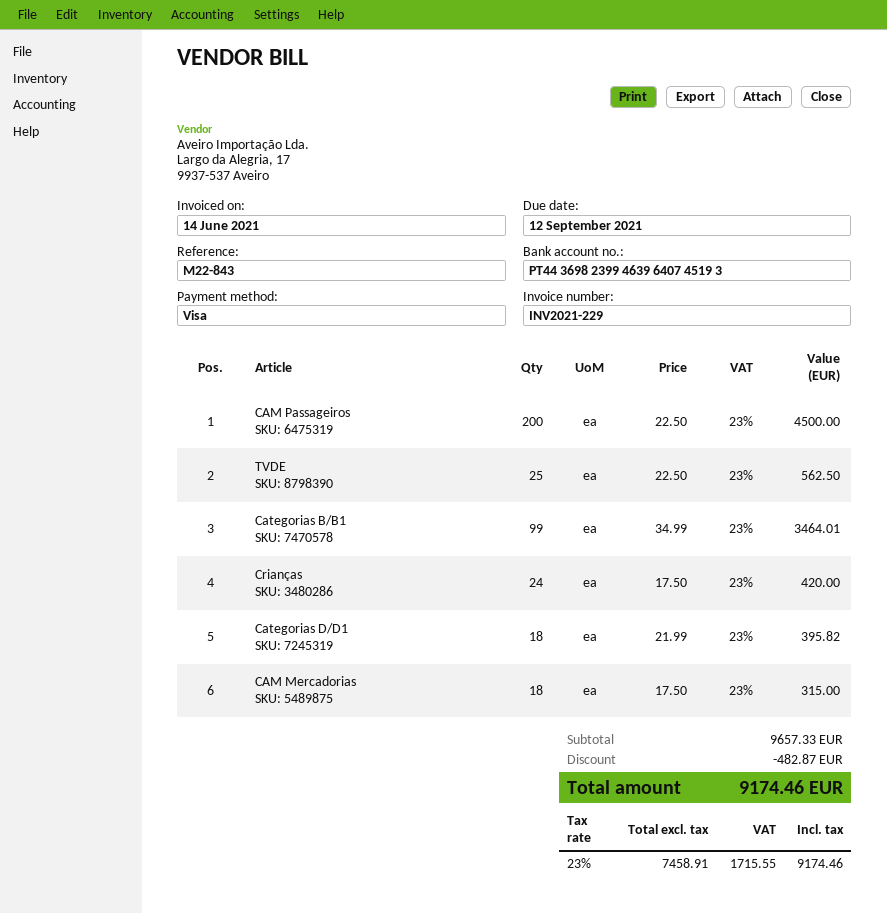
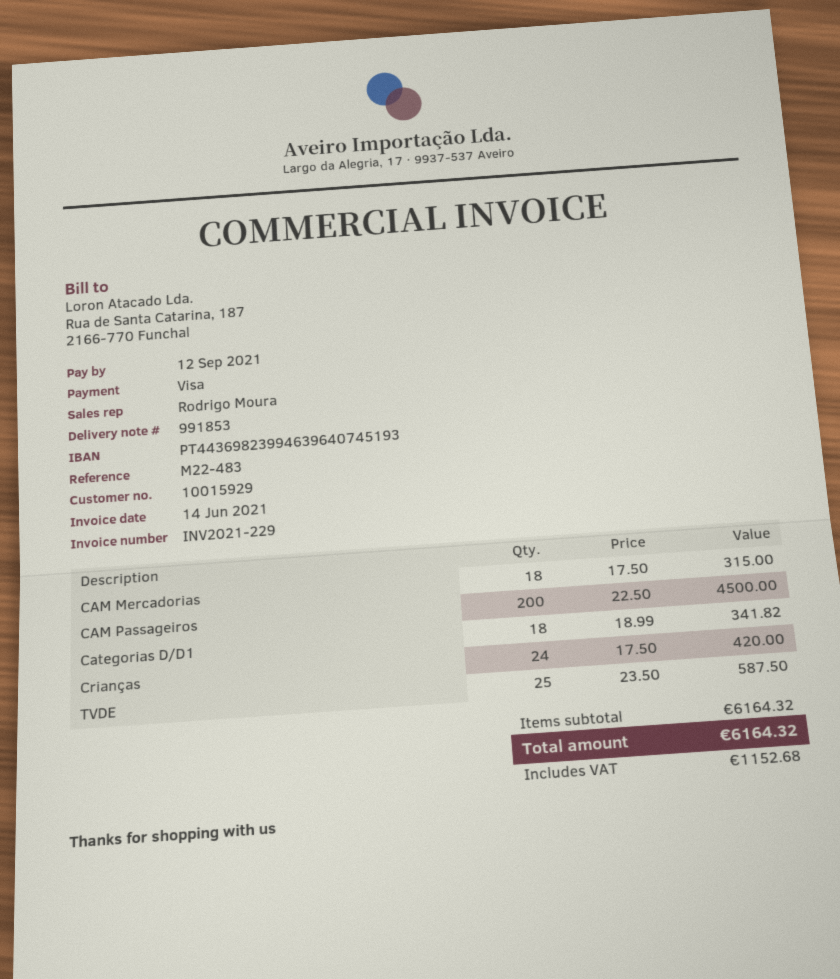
reference: M22-843 -> M22-483
TVDE: 25 x 22.50 = 562.50 -> 25 x 23.50 = 587.50
Categorias B/B1: 99 x 34.99 = 3464.01 -> none
Categorias D/D1: 18 x 21.99 = 395.82 -> 18 x 18.99 = 341.82
subtotal: 9657.33 -> 6164.32
discount: 482.87 -> none
tax: 1715.55 -> 1152.68
total: 9174.46 -> 6164.32

